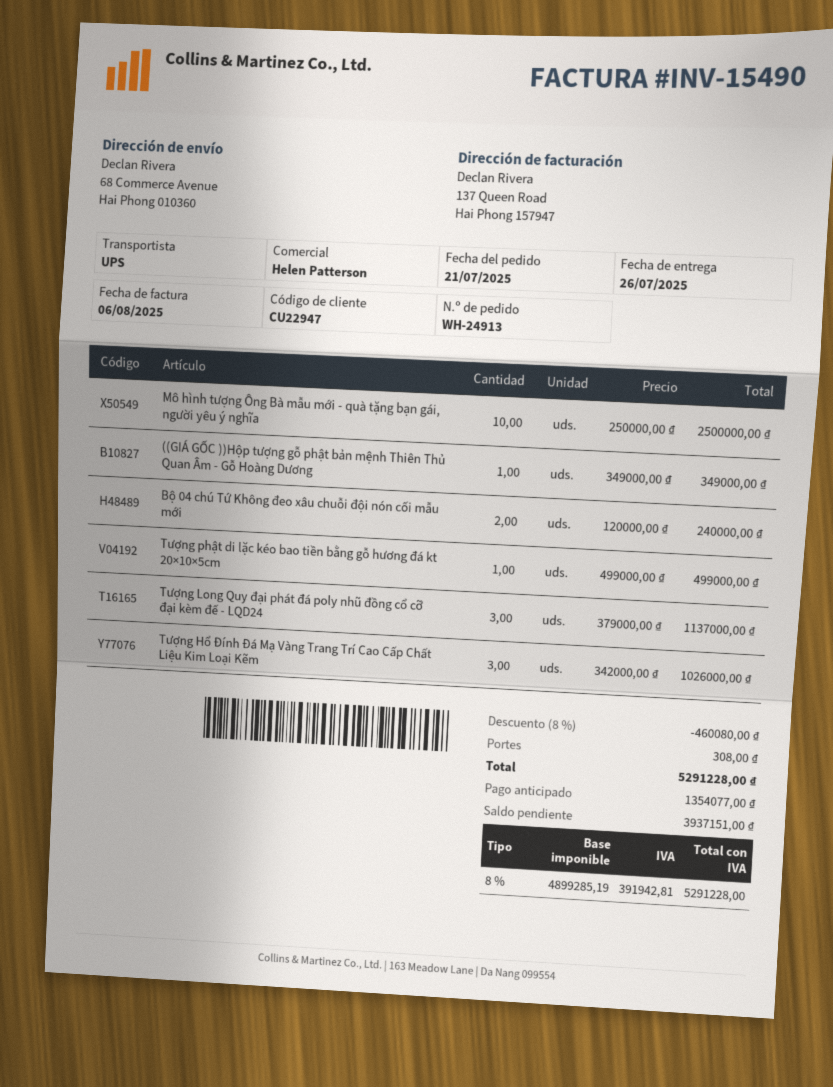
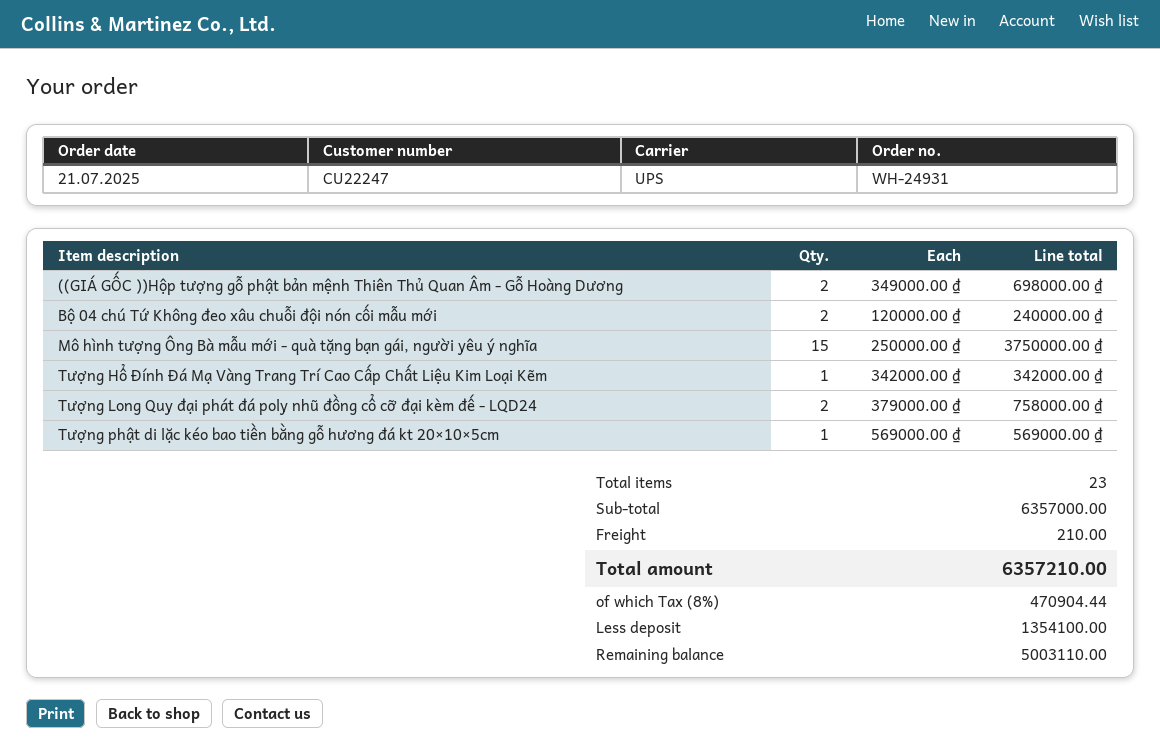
order number: WH-24913 -> WH-24931
customer number: CU22947 -> CU22247
Mô hình tượng Ông Bà mẫu mới - quà tặng bạn gái, người yêu ý nghĩa: 10 x 250000.00 = 2500000.00 -> 15 x 250000.00 = 3750000.00
((GIÁ GỐC ))Hộp tượng gỗ phật bản mệnh Thiên Thủ Quan Âm - Gỗ Hoàng Dương: 1 x 349000.00 = 349000.00 -> 2 x 349000.00 = 698000.00
Tượng phật di lặc kéo bao tiền bằng gỗ hương đá kt 20×10×5cm: 1 x 499000.00 = 499000.00 -> 1 x 569000.00 = 569000.00
Tượng Long Quy đại phát đá poly nhũ đồng cổ cỡ đại kèm đế - LQD24: 3 x 379000.00 = 1137000.00 -> 2 x 379000.00 = 758000.00
Tượng Hổ Đính Đá Mạ Vàng Trang Trí Cao Cấp Chất Liệu Kim Loại Kẽm: 3 x 342000.00 = 1026000.00 -> 1 x 342000.00 = 342000.00
discount: 8% = 460080.00 -> none
shipping: 308.00 -> 210.00
tax: 8% = 391942.81 -> 8% = 470904.44
total: 5291228.00 -> 6357210.00
deposit: 1354077.00 -> 1354100.00
balance: 3937151.00 -> 5003110.00

